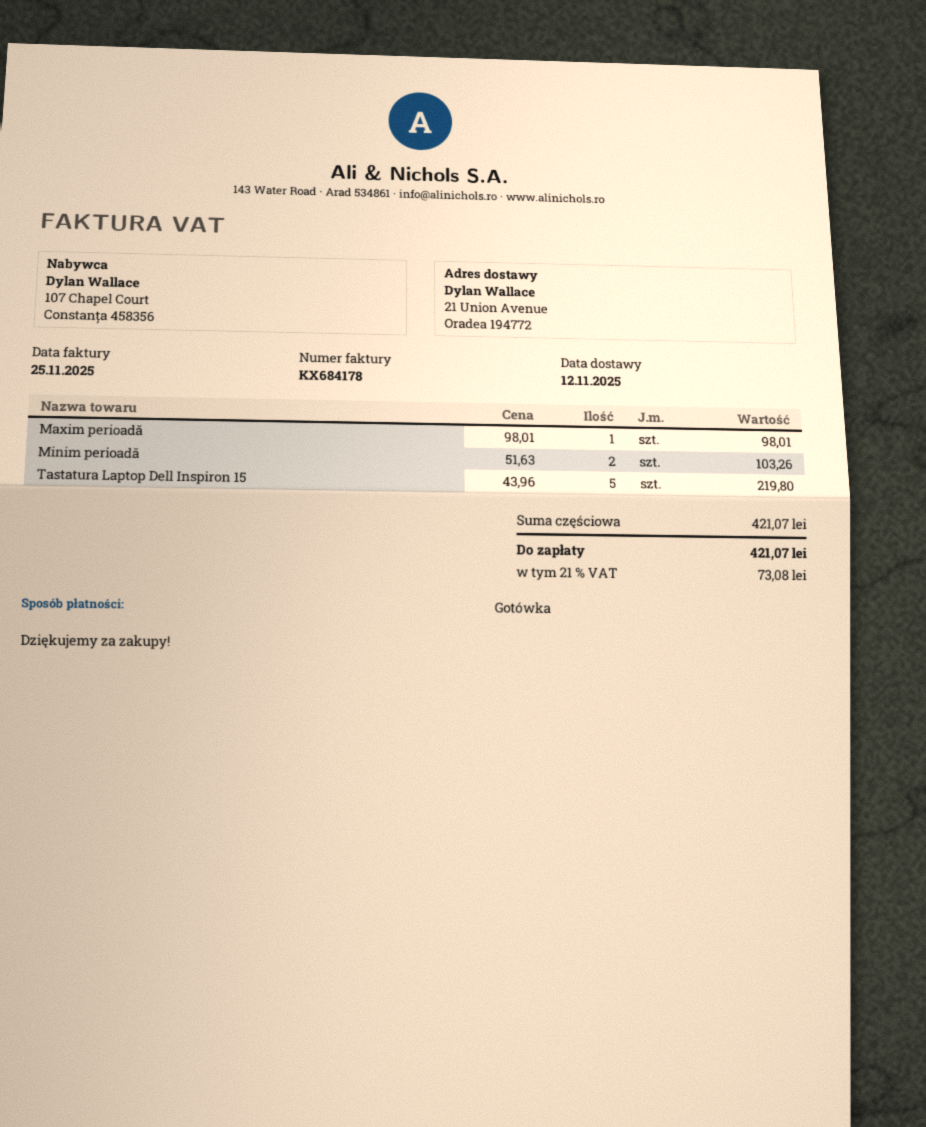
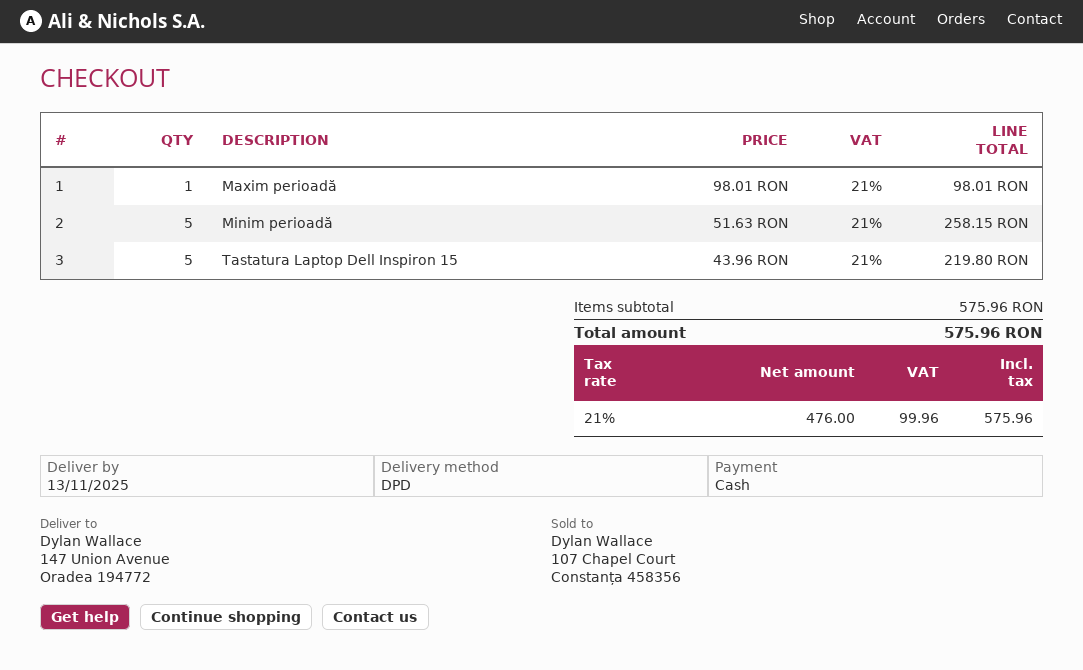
delivery date: 2025-11-12 -> 2025-11-13
ship to: 21 Union Avenue, Oradea 194772 -> 147 Union Avenue, Oradea 194772
Minim perioadă: 2 x 51.63 = 103.26 -> 5 x 51.63 = 258.15
subtotal: 421.07 -> 575.96
tax: 21% = 73.08 -> 21% = 99.96
total: 421.07 -> 575.96

